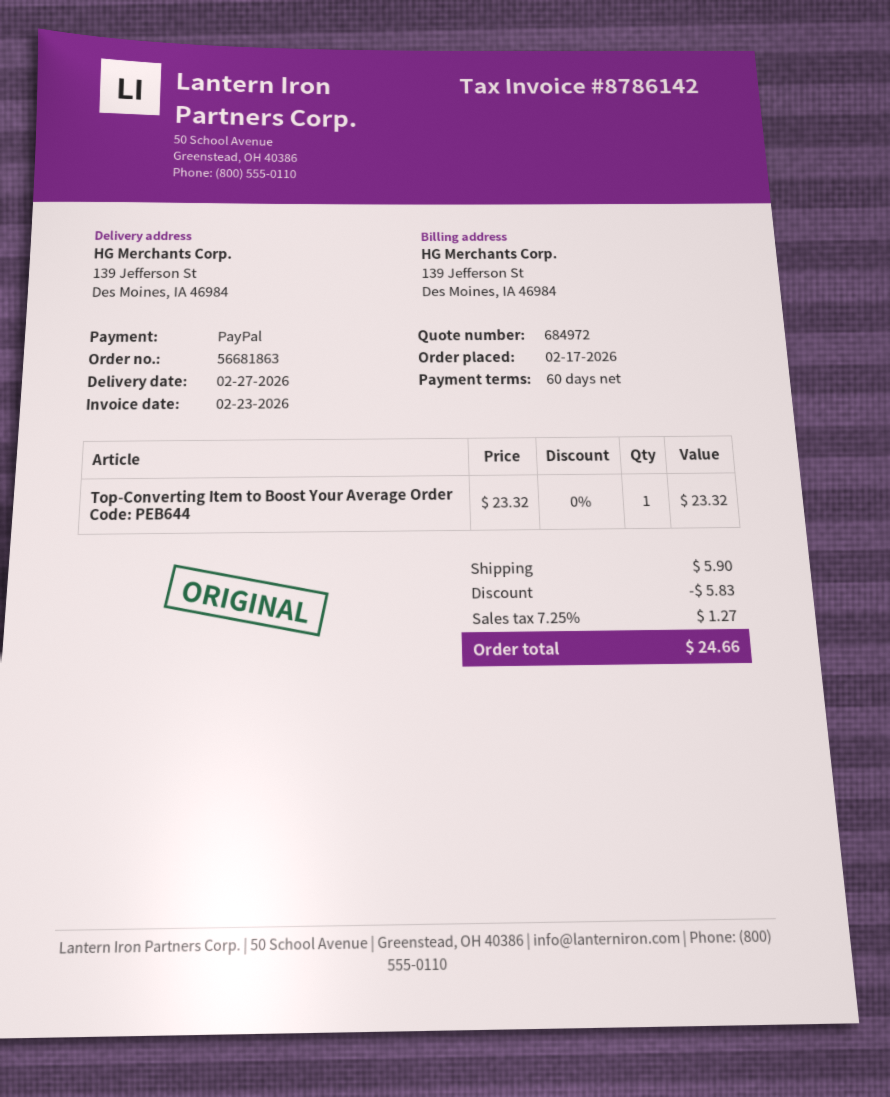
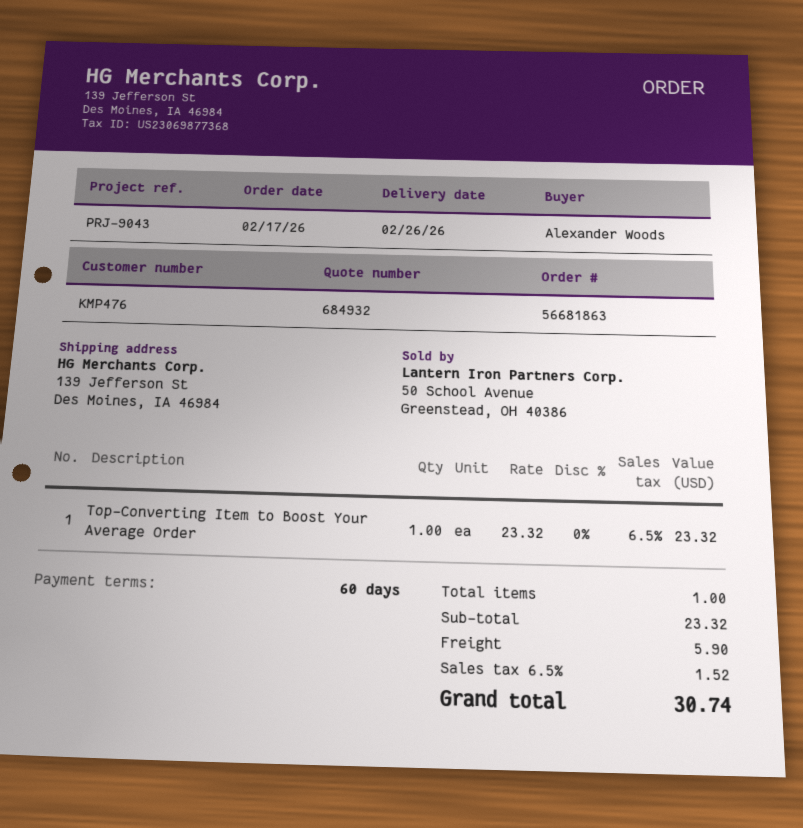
quote number: 684972 -> 684932
delivery date: 2026-02-27 -> 2026-02-26
discount: 5.83 -> none
tax: 7.25% = 1.27 -> 6.5% = 1.52
total: 24.66 -> 30.74

